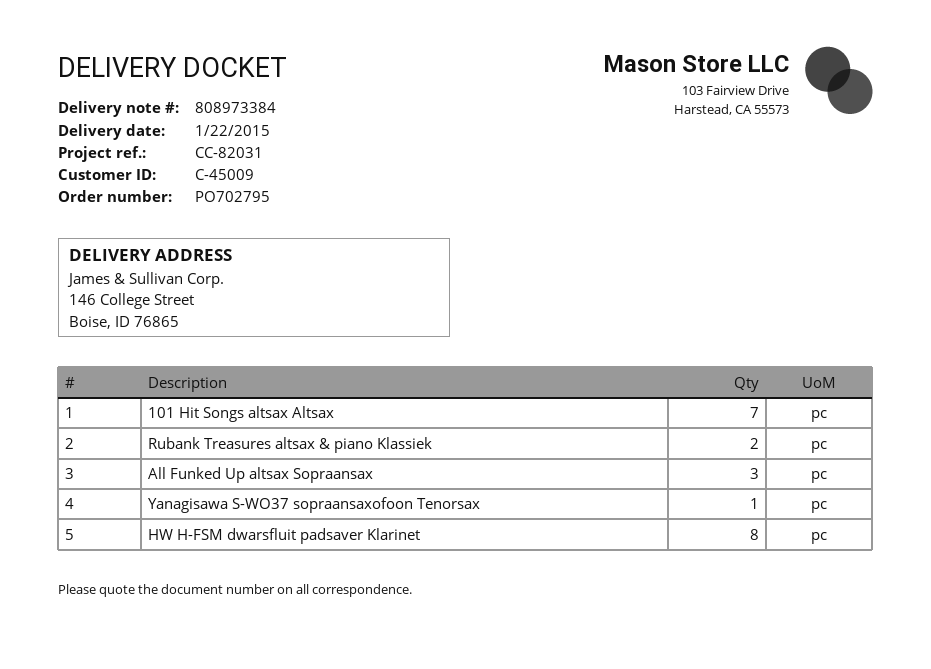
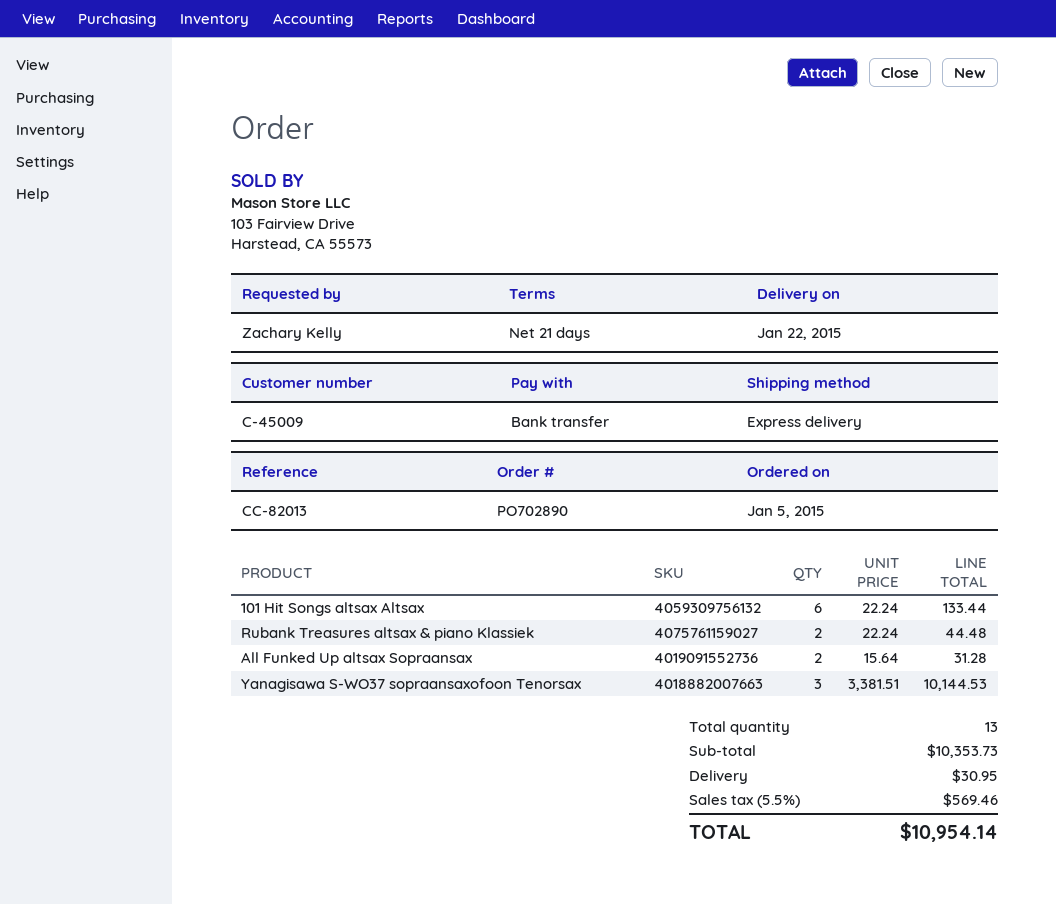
order number: PO702795 -> PO702890
reference: CC-82031 -> CC-82013
101 Hit Songs altsax Altsax: 7 -> 6
All Funked Up altsax Sopraansax: 3 -> 2
Yanagisawa S-WO37 sopraansaxofoon Tenorsax: 1 -> 3
HW H-FSM dwarsfluit padsaver Klarinet: 8 -> none

